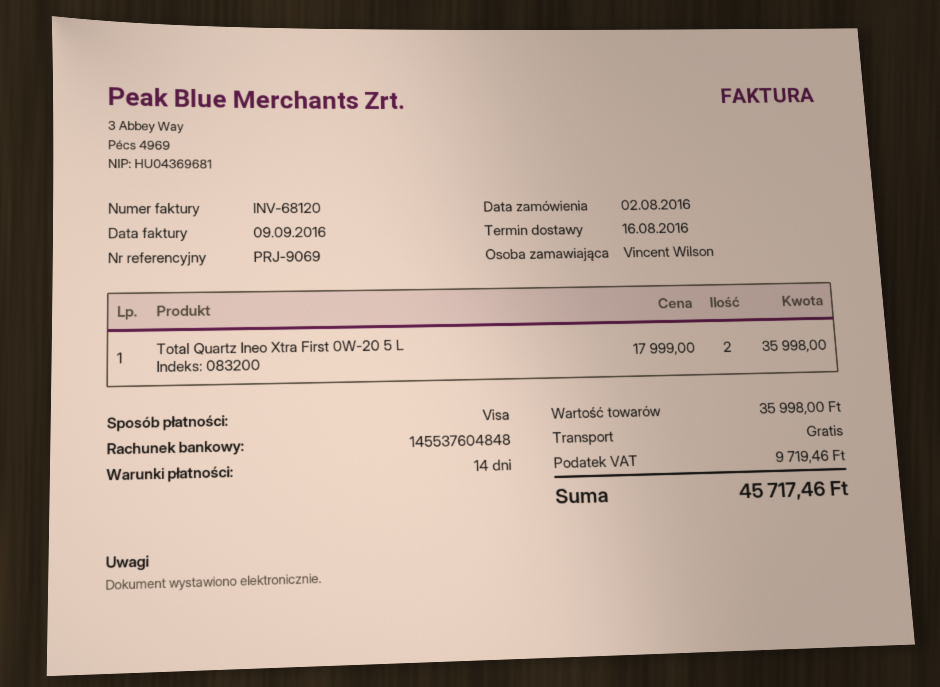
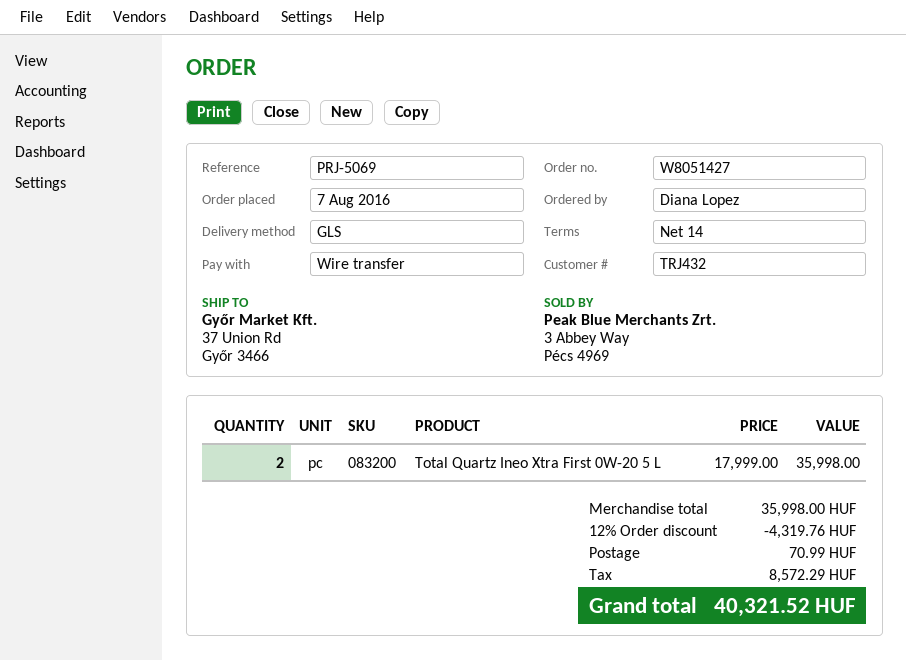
order date: 2016-08-02 -> 2016-08-07
reference: PRJ-9069 -> PRJ-5069
ordered by: Vincent Wilson -> Diana Lopez
payment method: Visa -> bank transfer
discount: none -> 12% = 4319.76
shipping: 0.00 -> 70.99
tax: 9719.46 -> 8572.29
total: 45717.46 -> 40321.52

